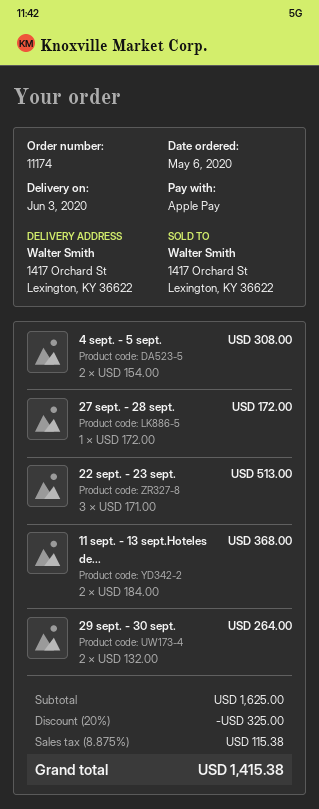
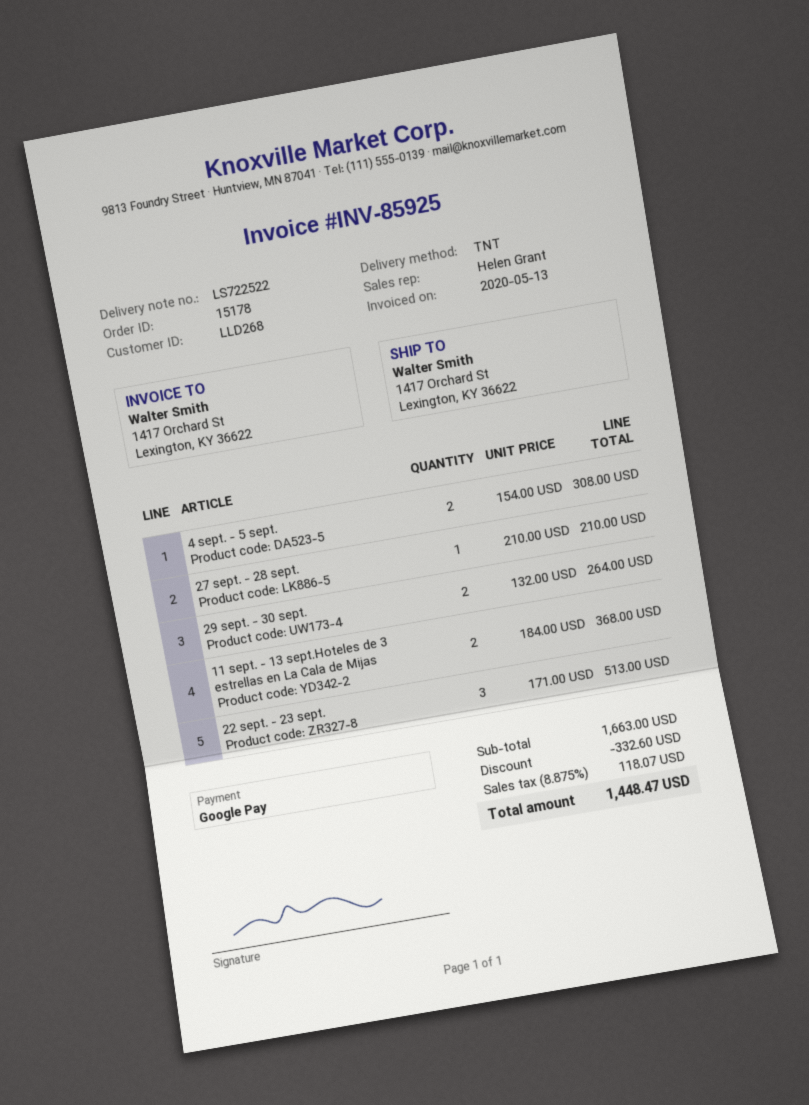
order number: 11174 -> 15178
payment method: Apple Pay -> Google Pay
27 sept. - 28 sept.: 1 x 172.00 = 172.00 -> 1 x 210.00 = 210.00
subtotal: 1625.00 -> 1663.00
discount: 325.00 -> 332.60
tax: 8.875% = 115.38 -> 8.875% = 118.07
total: 1415.38 -> 1448.47

